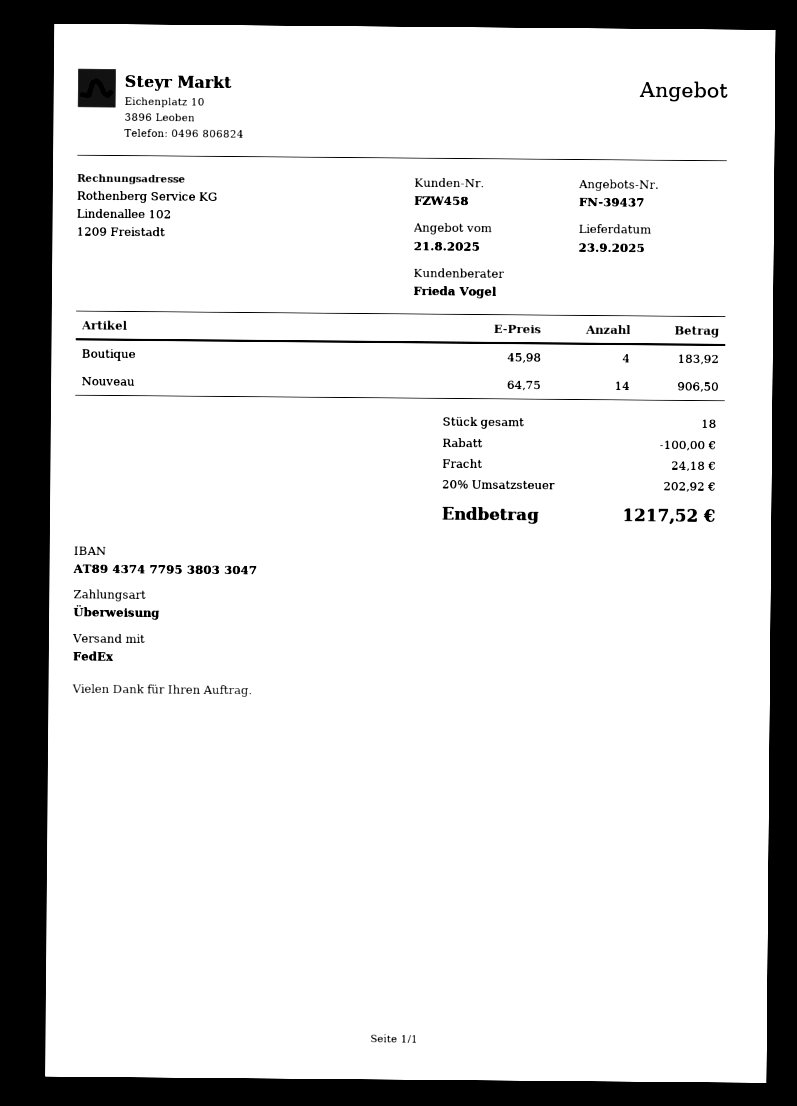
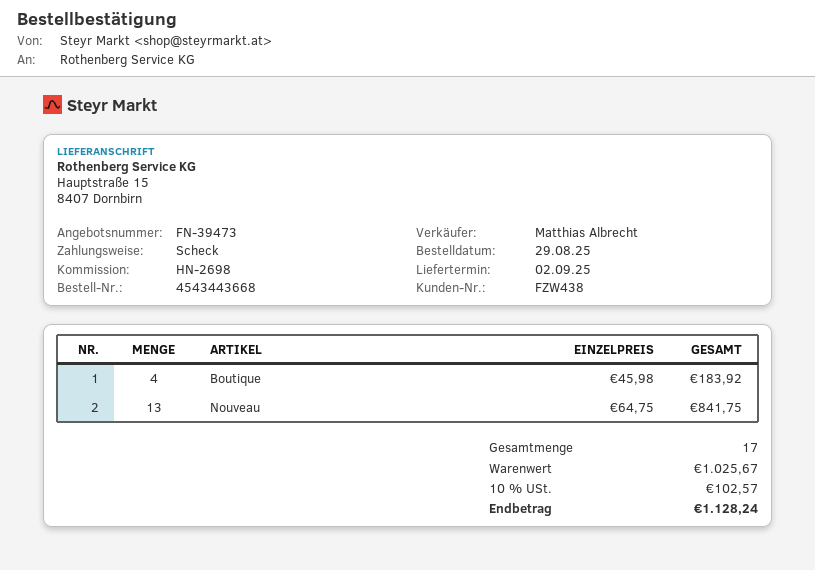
quote number: FN-39437 -> FN-39473
delivery date: 2025-09-23 -> 2025-09-02
customer number: FZW458 -> FZW438
sales rep: Frieda Vogel -> Matthias Albrecht
payment method: bank transfer -> cheque
Nouveau: 14 x 64.75 = 906.50 -> 13 x 64.75 = 841.75
total quantity: 18 -> 17
discount: 100.00 -> none
shipping: 24.18 -> none
tax: 20% = 202.92 -> 10% = 102.57
total: 1217.52 -> 1128.24

